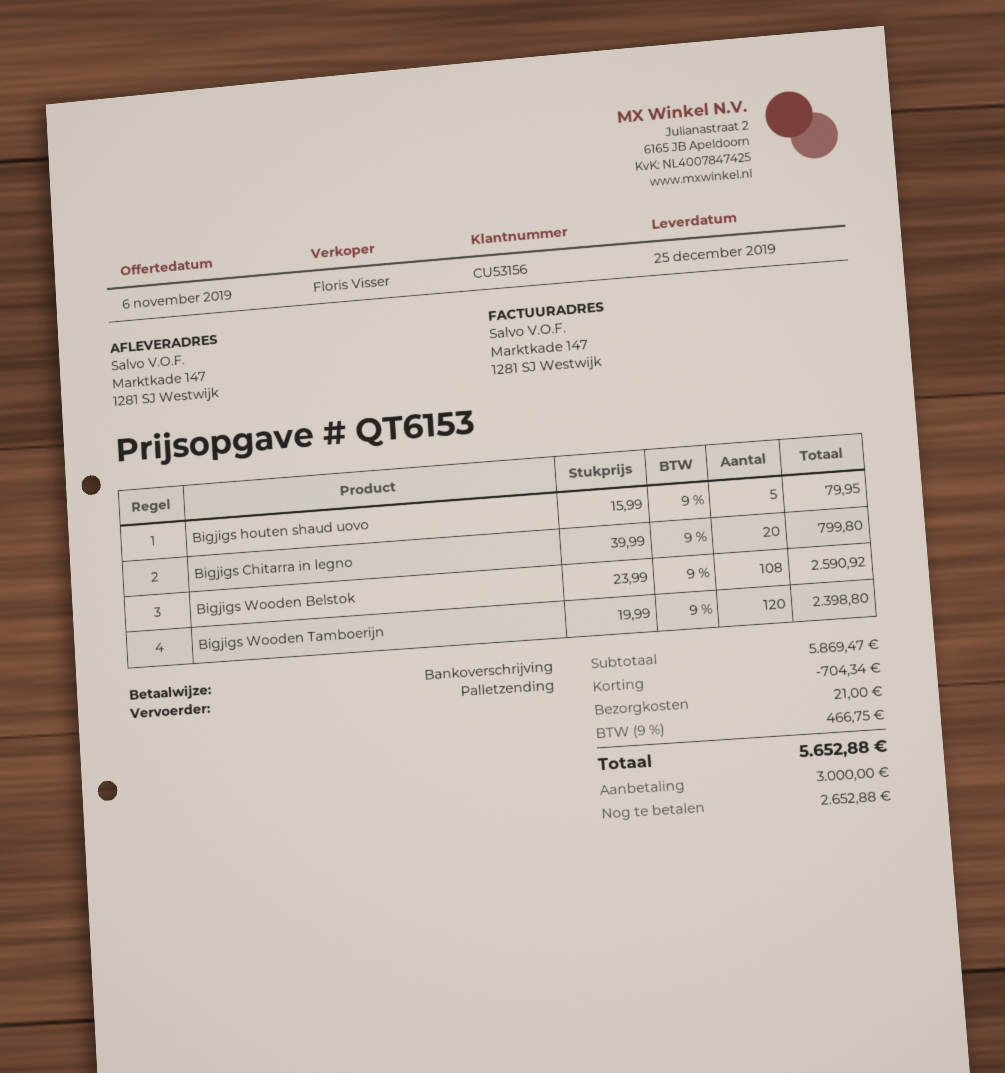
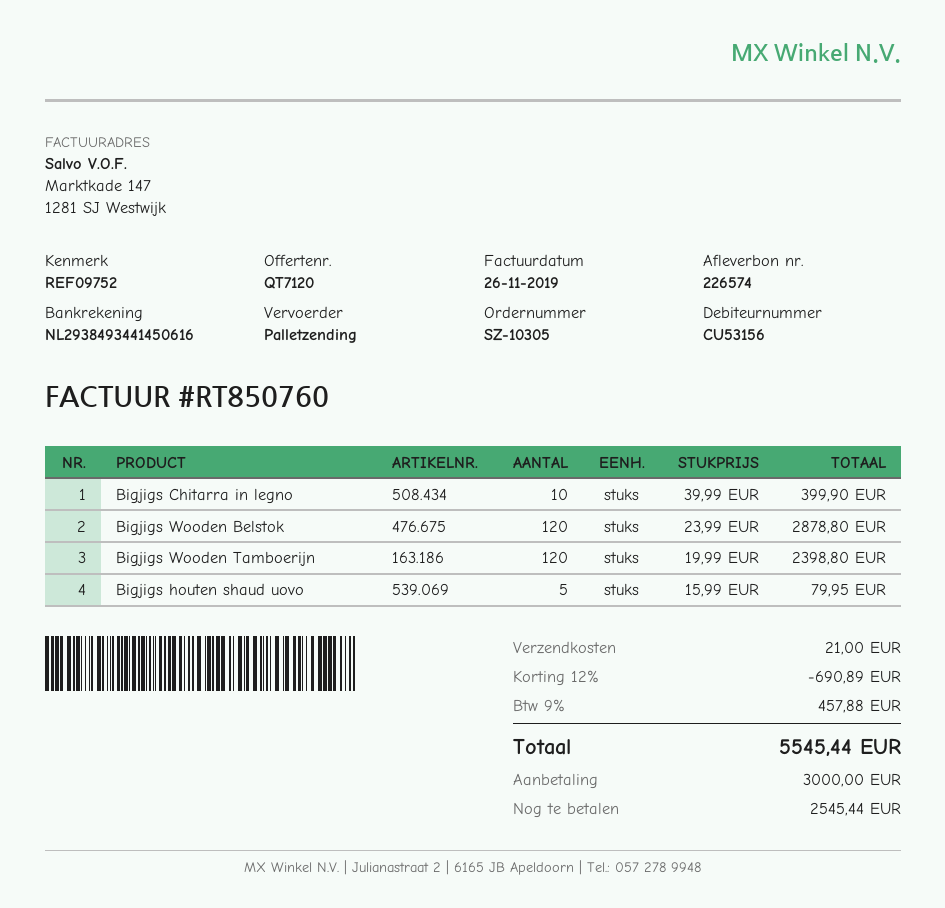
quote number: QT6153 -> QT7120
Bigjigs Chitarra in legno: 20 x 39.99 = 799.80 -> 10 x 39.99 = 399.90
Bigjigs Wooden Belstok: 108 x 23.99 = 2590.92 -> 120 x 23.99 = 2878.80
discount: 704.34 -> 690.89
tax: 9% = 466.75 -> 9% = 457.88
total: 5652.88 -> 5545.44
balance: 2652.88 -> 2545.44

